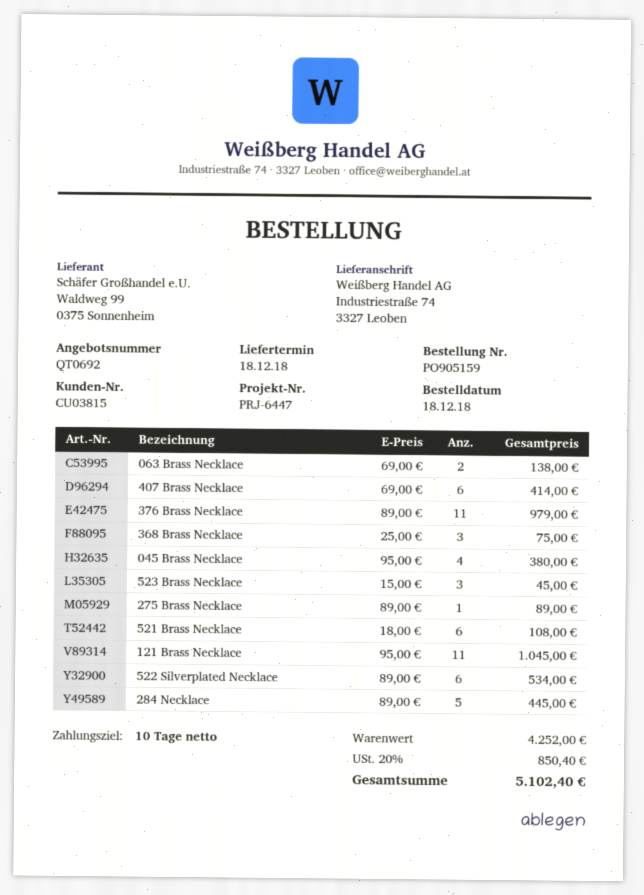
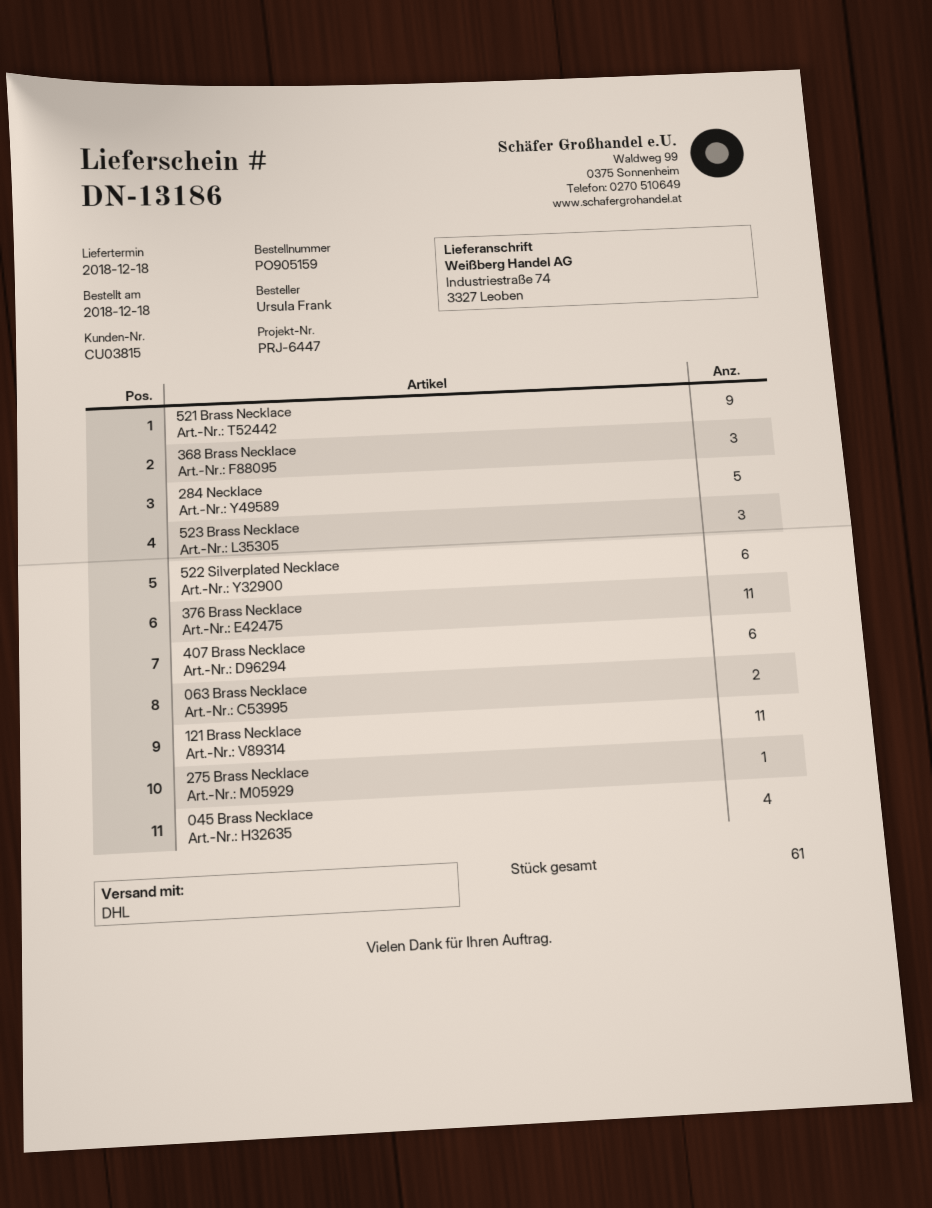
521 Brass Necklace: 6 -> 9

